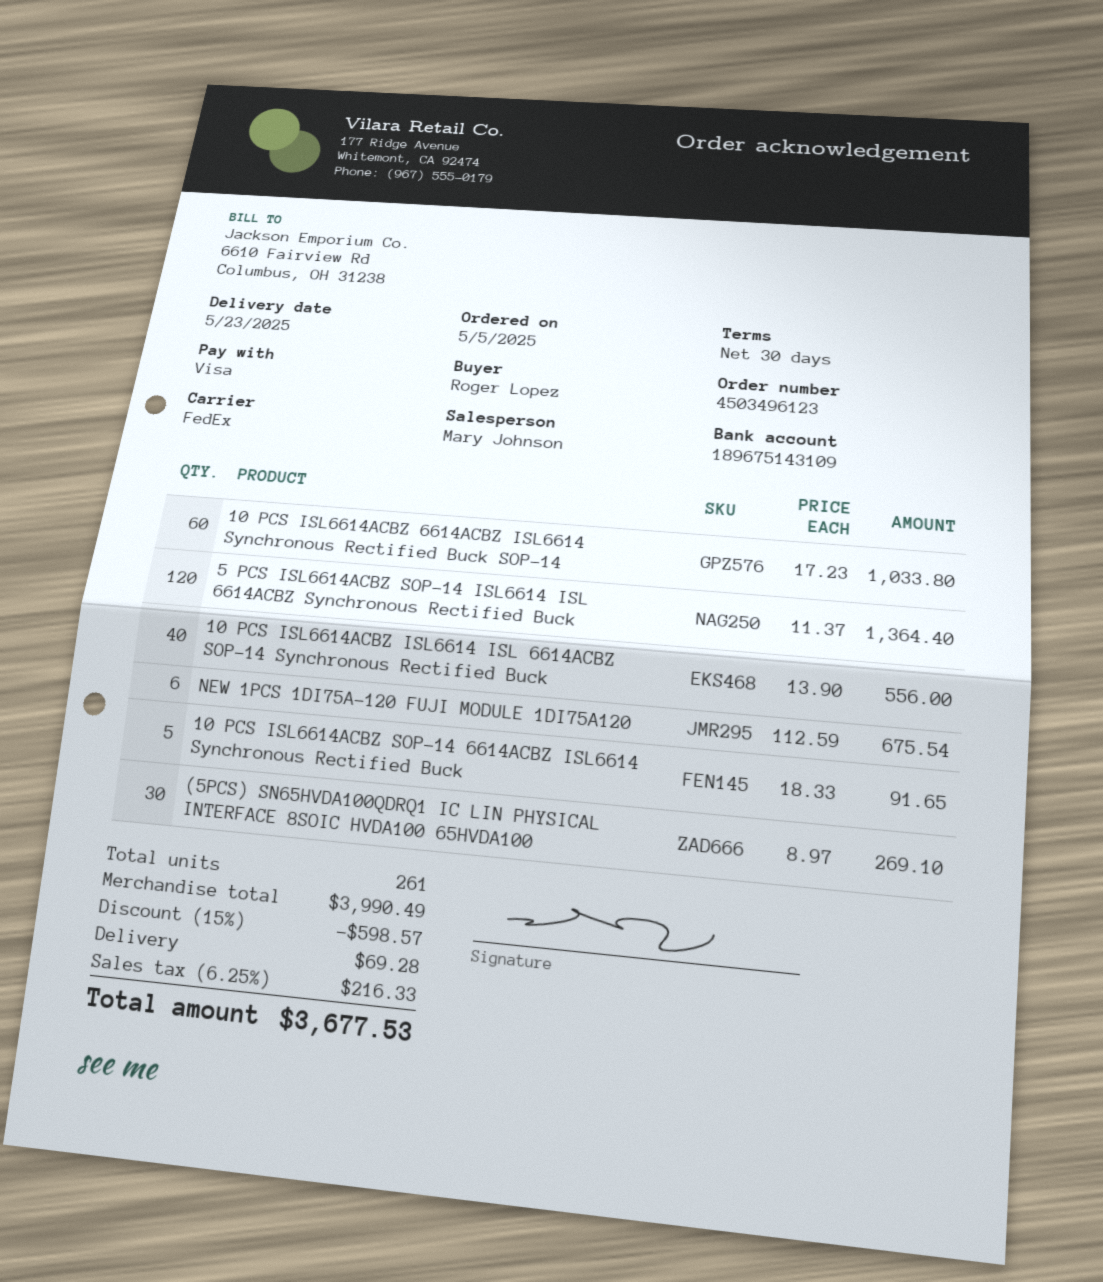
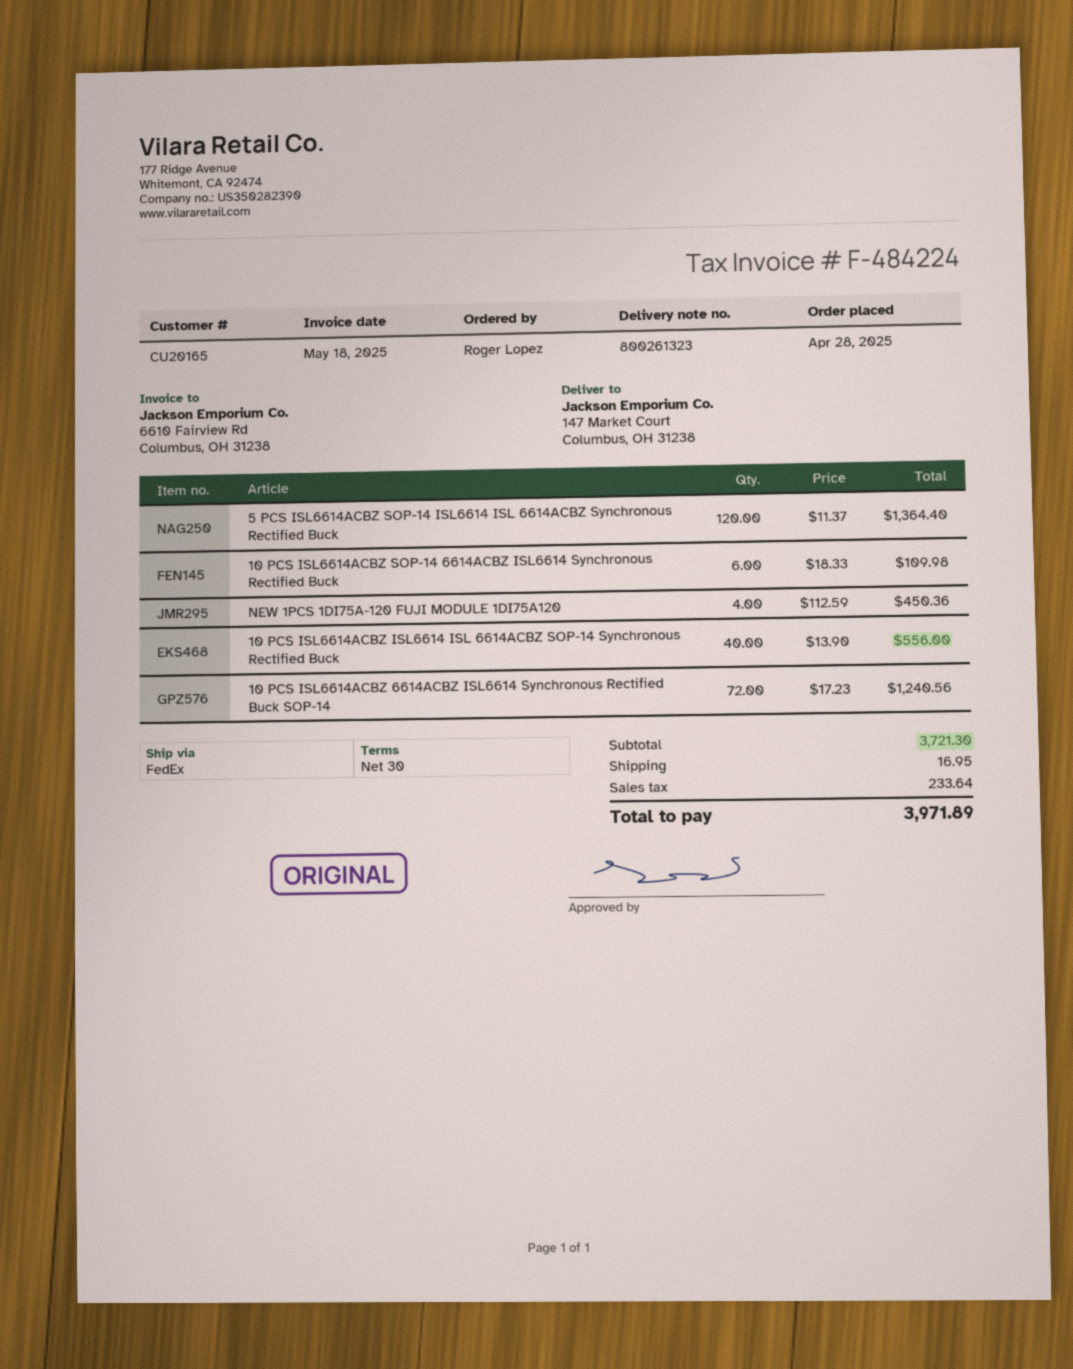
order date: 2025-05-05 -> 2025-04-28
10 PCS ISL6614ACBZ 6614ACBZ ISL6614 Synchronous Rectified Buck SOP-14: 60 x 17.23 = 1033.80 -> 72 x 17.23 = 1240.56
NEW 1PCS 1DI75A-120 FUJI MODULE 1DI75A120: 6 x 112.59 = 675.54 -> 4 x 112.59 = 450.36
10 PCS ISL6614ACBZ SOP-14 6614ACBZ ISL6614 Synchronous Rectified Buck: 5 x 18.33 = 91.65 -> 6 x 18.33 = 109.98
(5PCS) SN65HVDA100QDRQ1 IC LIN PHYSICAL INTERFACE 8SOIC HVDA100 65HVDA100: 30 x 8.97 = 269.10 -> none
subtotal: 3990.49 -> 3721.30
discount: 15% = 598.57 -> none
shipping: 69.28 -> 16.95
tax: 216.33 -> 233.64
total: 3677.53 -> 3971.89

